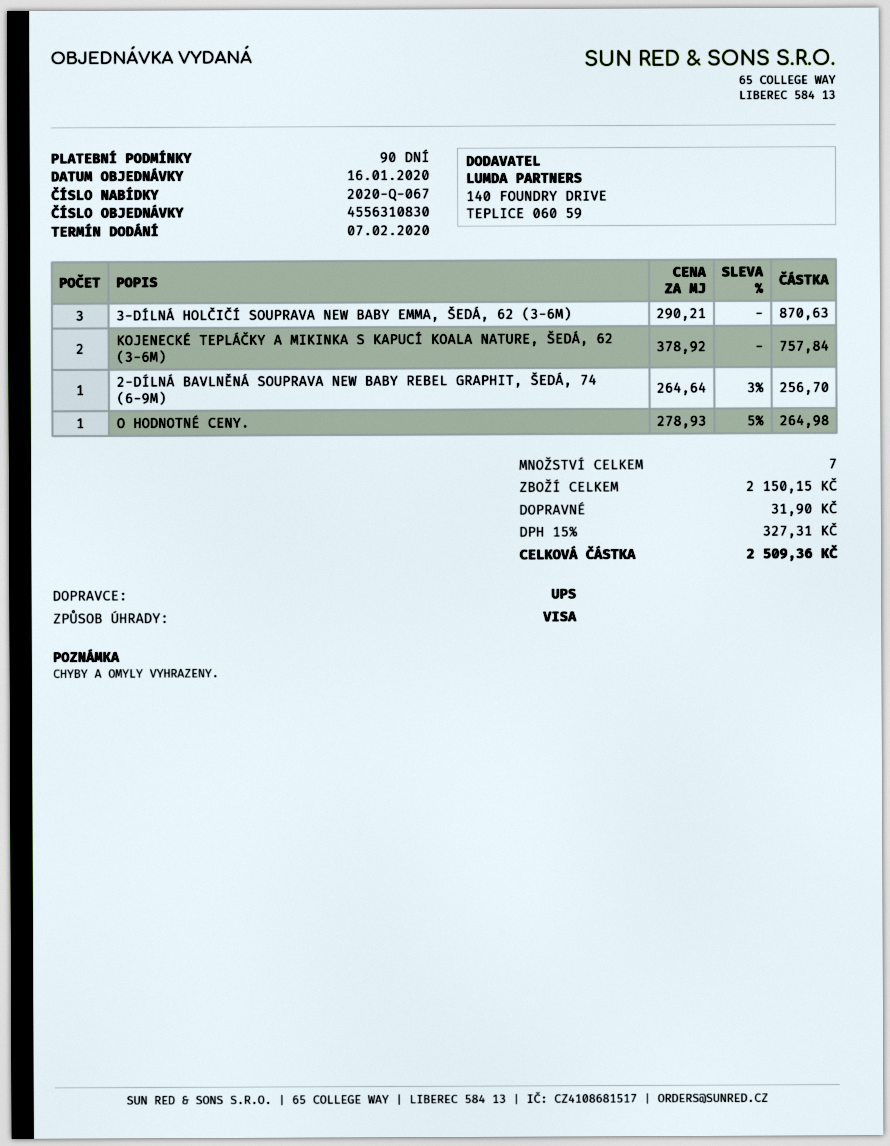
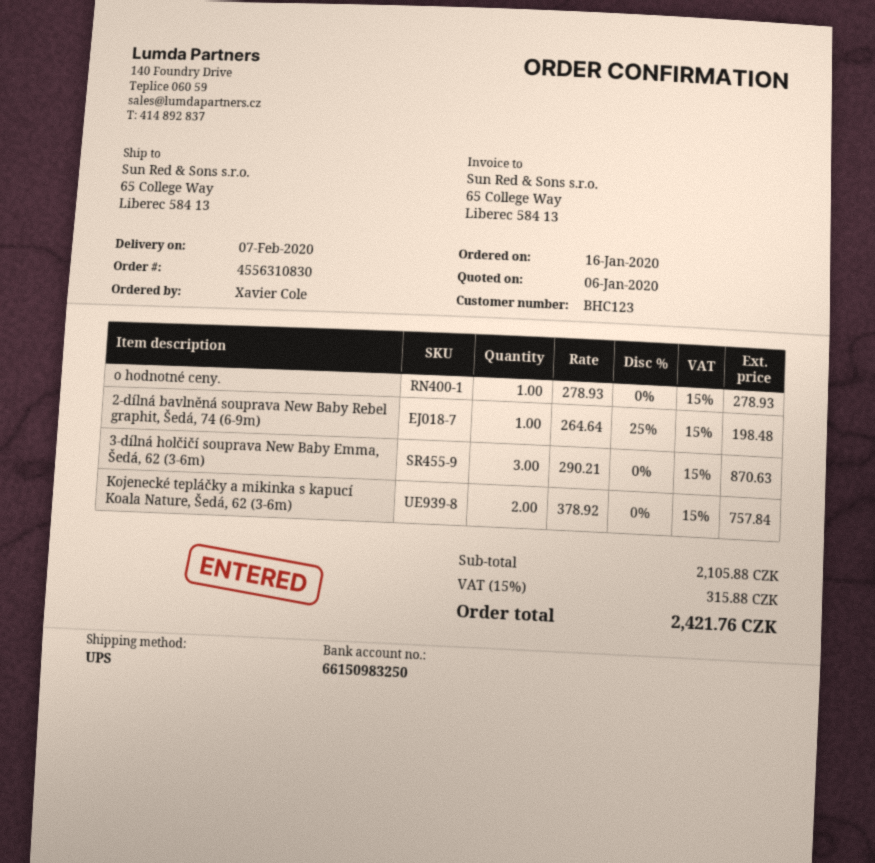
2-DÍLNÁ BAVLNĚNÁ SOUPRAVA NEW BABY REBEL GRAPHIT, ŠEDÁ, 74 (6-9M): 1 x 264.64 - 3% = 256.70 -> 1 x 264.64 - 25% = 198.48
O HODNOTNÉ CENY.: 1 x 278.93 - 5% = 264.98 -> 1 x 278.93 = 278.93
subtotal: 2150.15 -> 2105.88
shipping: 31.90 -> none
tax: 15% = 327.31 -> 15% = 315.88
total: 2509.36 -> 2421.76

